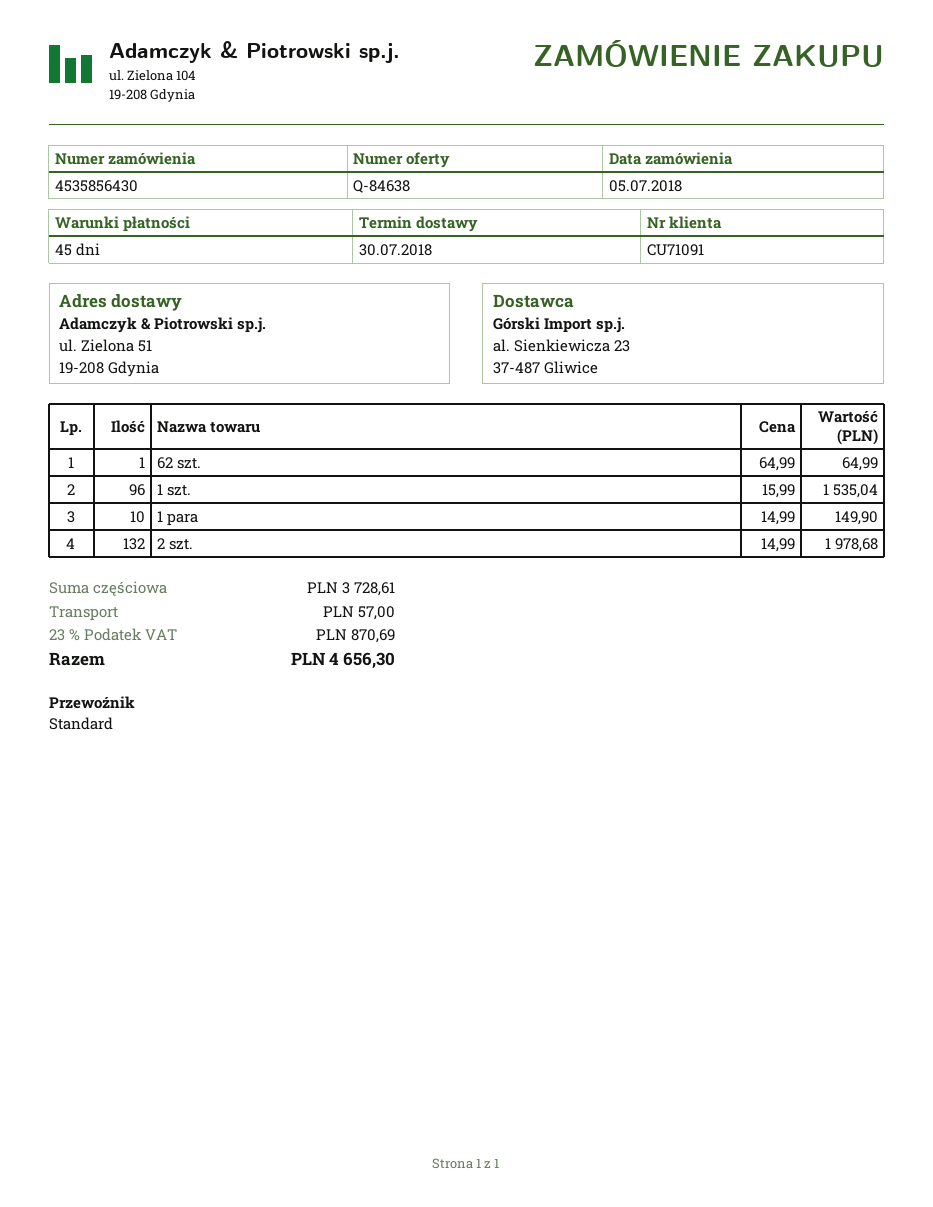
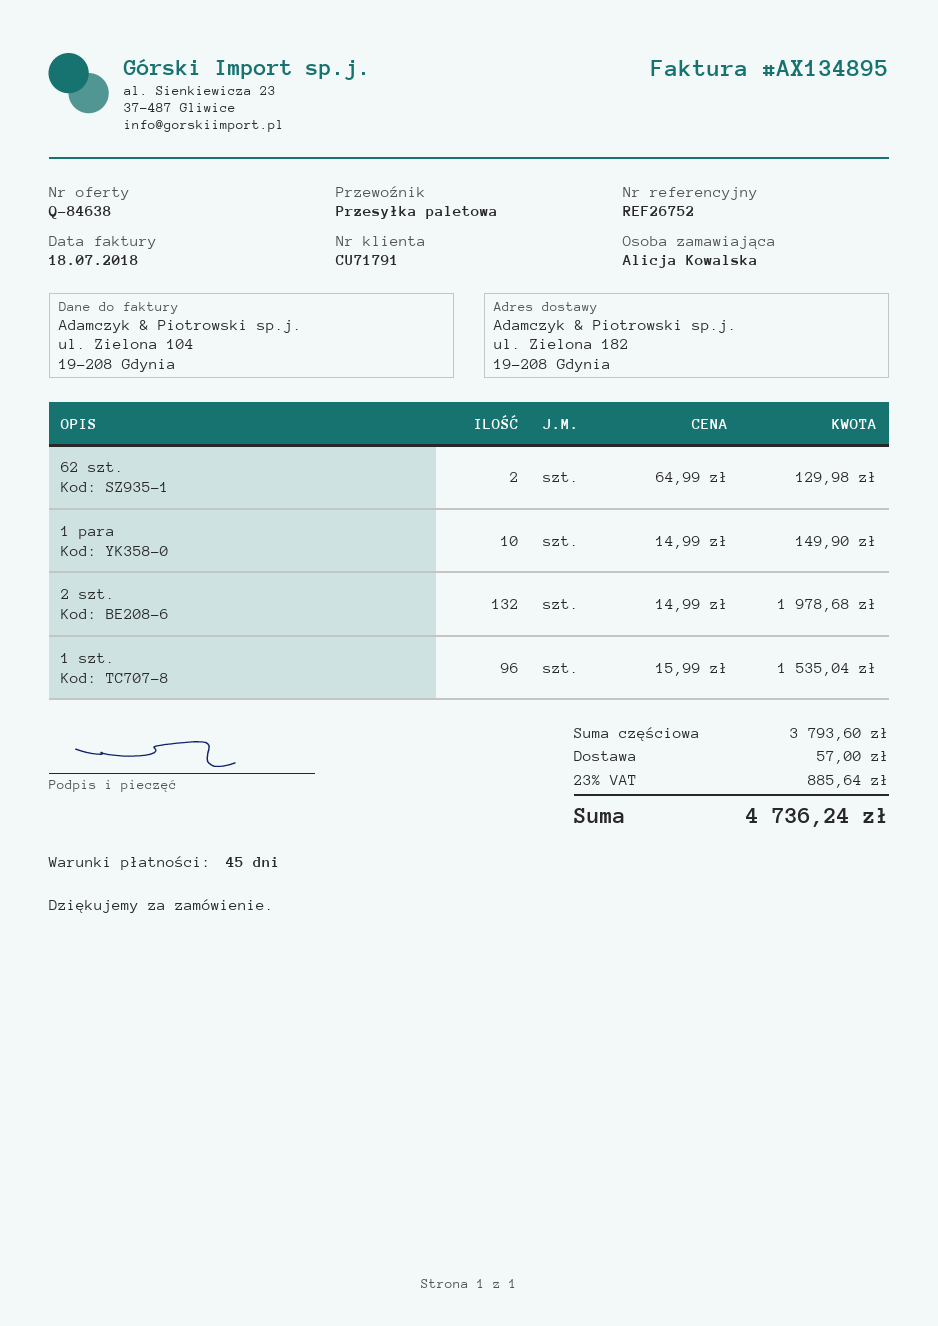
customer number: CU71091 -> CU71791
shipping method: standard -> pallet freight
ship to: ul. Zielona 51, 19-208 Gdynia -> ul. Zielona 182, 19-208 Gdynia
62 szt.: 1 x 64.99 = 64.99 -> 2 x 64.99 = 129.98
subtotal: 3728.61 -> 3793.60
tax: 23% = 870.69 -> 23% = 885.64
total: 4656.30 -> 4736.24

